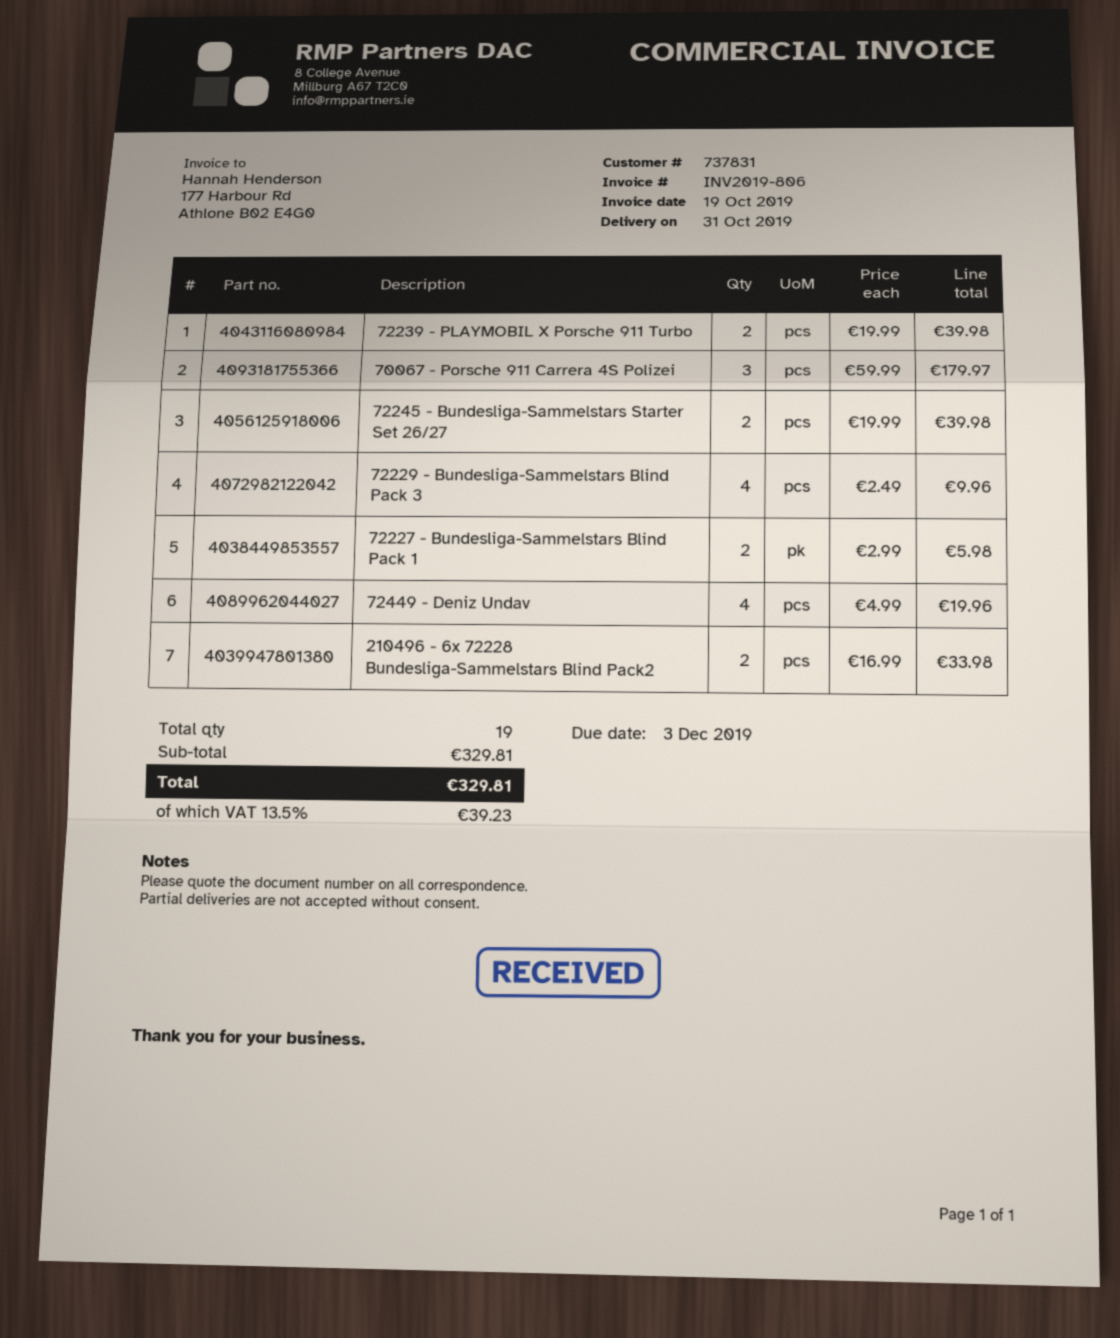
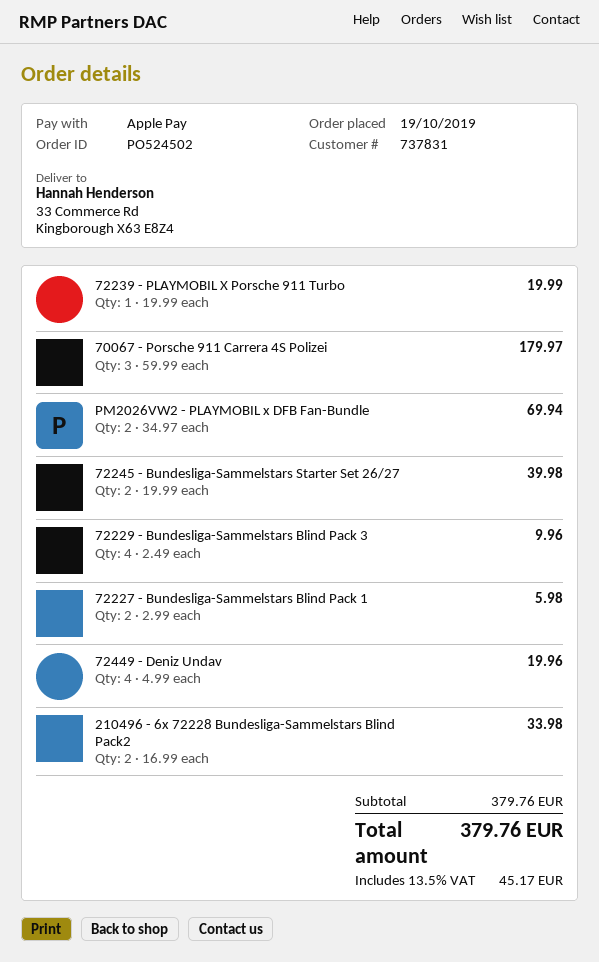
72239 - PLAYMOBIL X Porsche 911 Turbo: 2 x 19.99 = 39.98 -> 1 x 19.99 = 19.99
PM2026VW2 - PLAYMOBIL x DFB Fan-Bundle: none -> 2 x 34.97 = 69.94
subtotal: 329.81 -> 379.76
tax: 13.5% = 39.23 -> 13.5% = 45.17
total: 329.81 -> 379.76

